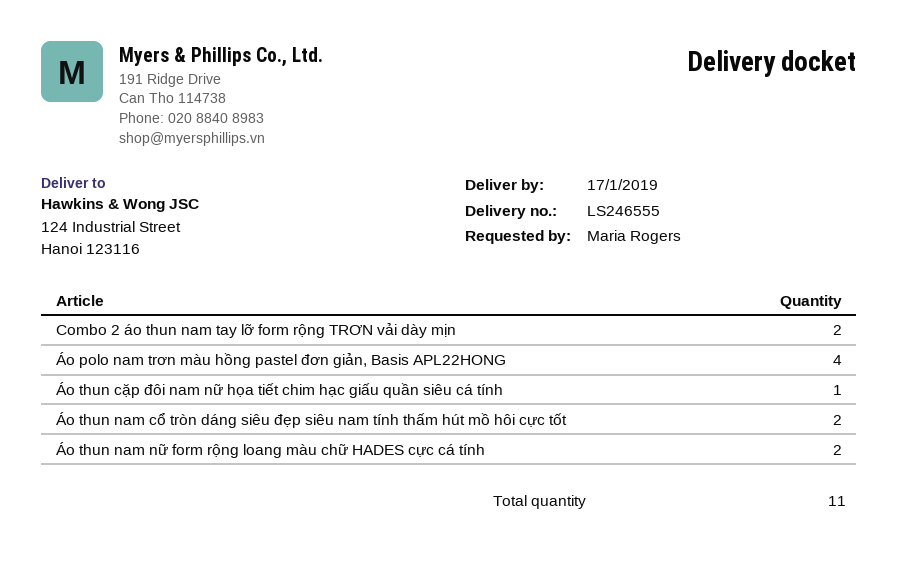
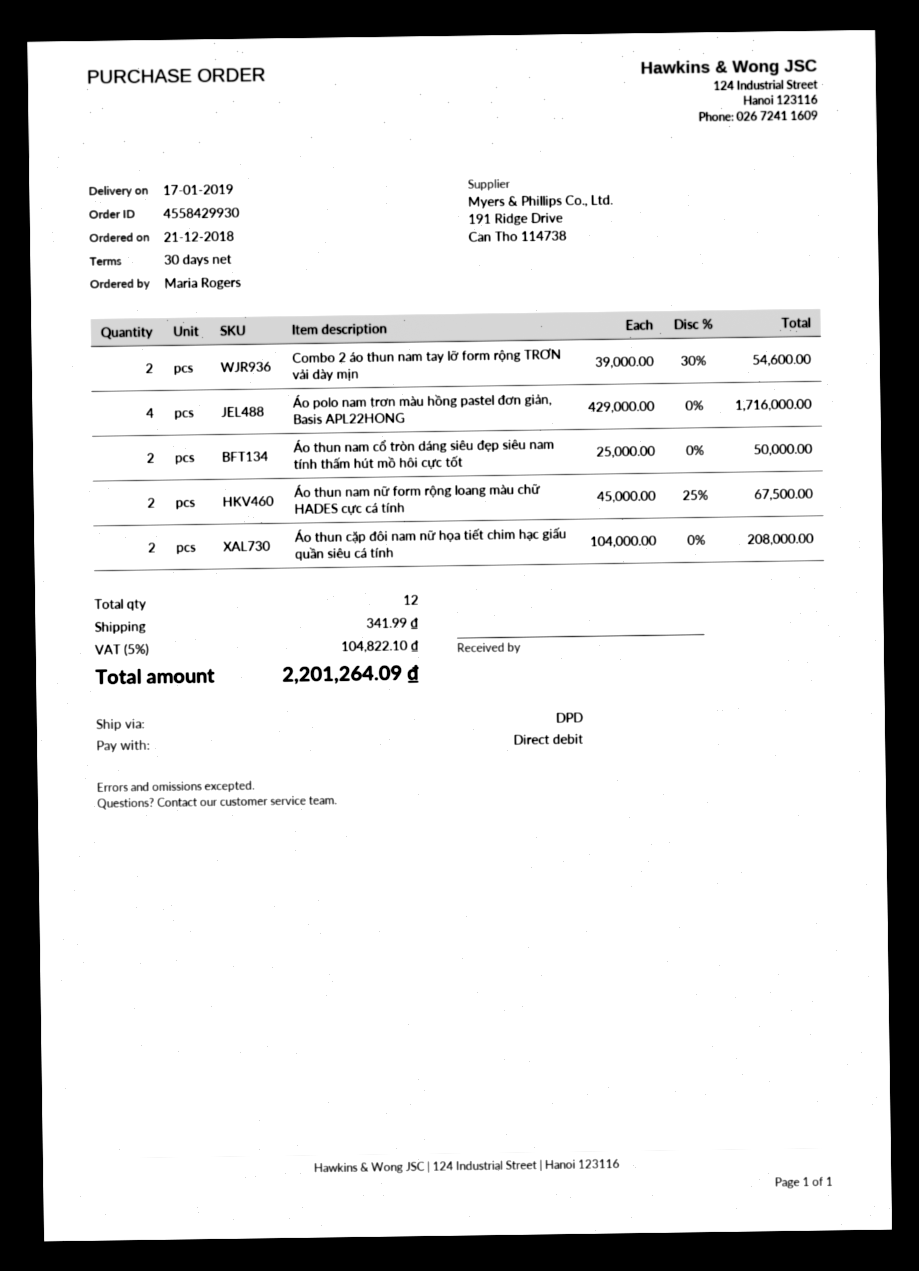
Áo thun cặp đôi nam nữ họa tiết chim hạc giấu quần siêu cá tính: 1 -> 2
total quantity: 11 -> 12

